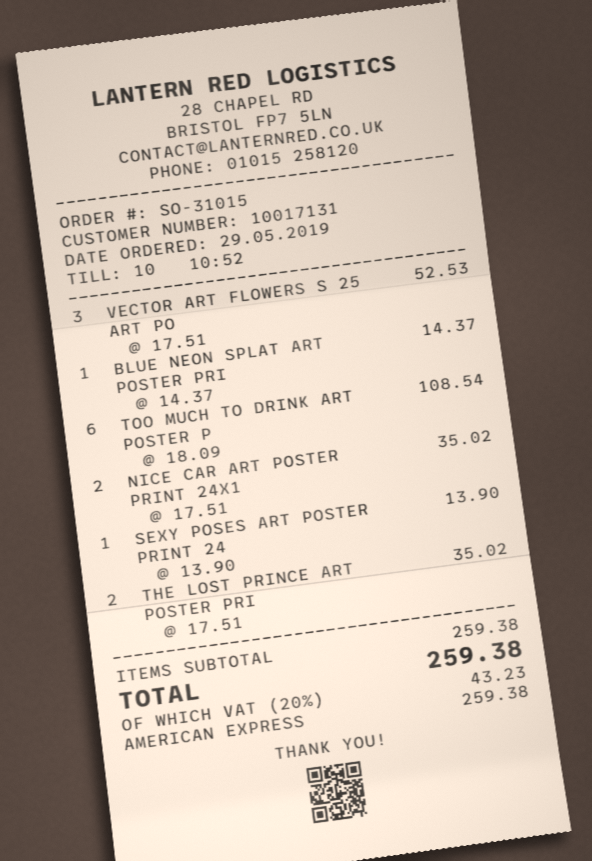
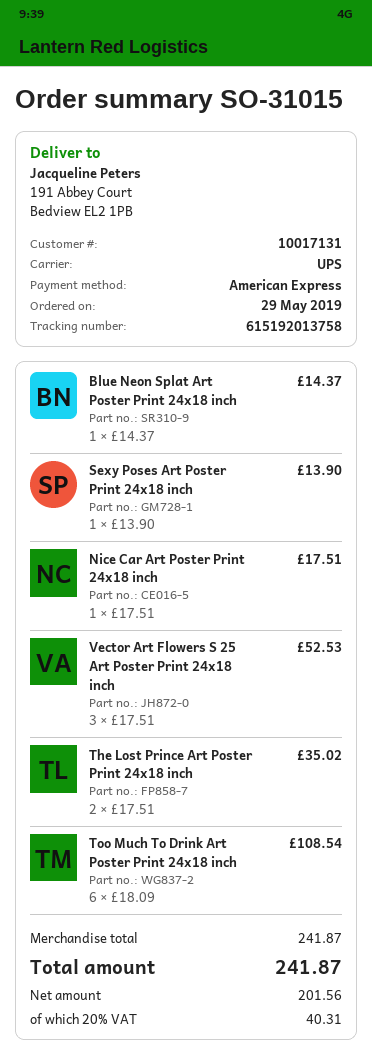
NICE CAR ART POSTER PRINT 24X1: 2 x 17.51 = 35.02 -> 1 x 17.51 = 17.51
subtotal: 259.38 -> 241.87
tax: 20% = 43.23 -> 20% = 40.31
total: 259.38 -> 241.87

